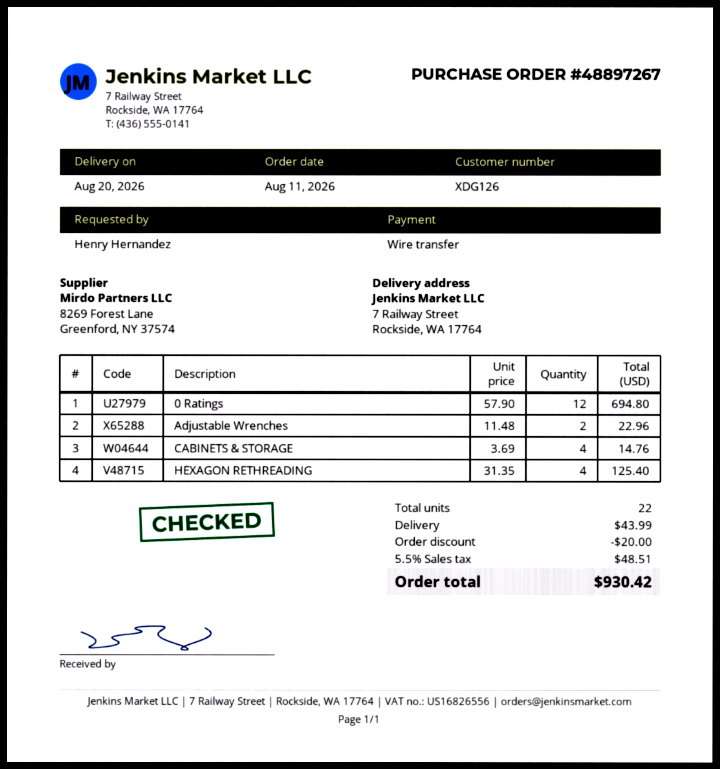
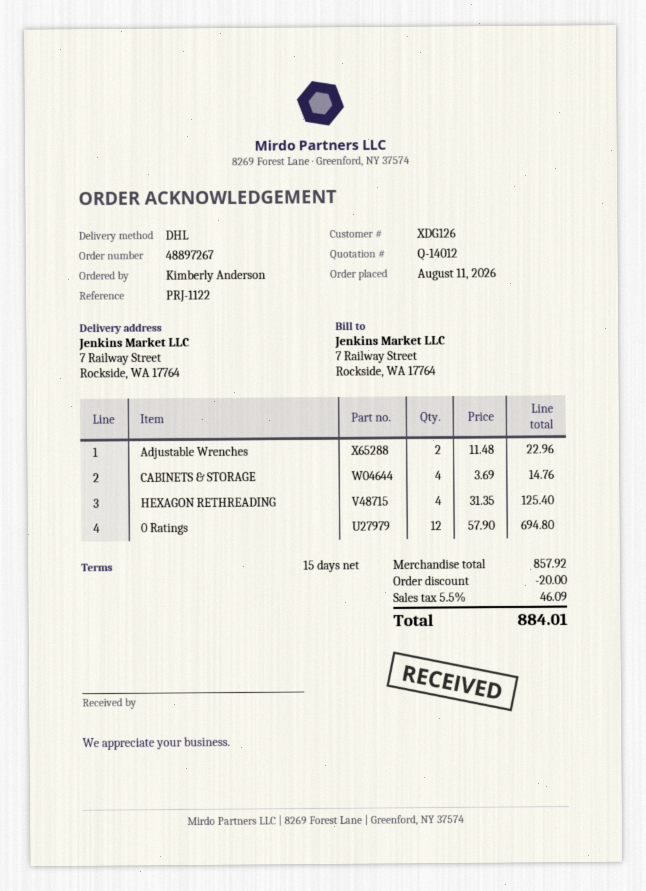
ordered by: Henry Hernandez -> Kimberly Anderson
shipping: 43.99 -> none
tax: 5.5% = 48.51 -> 5.5% = 46.09
total: 930.42 -> 884.01

